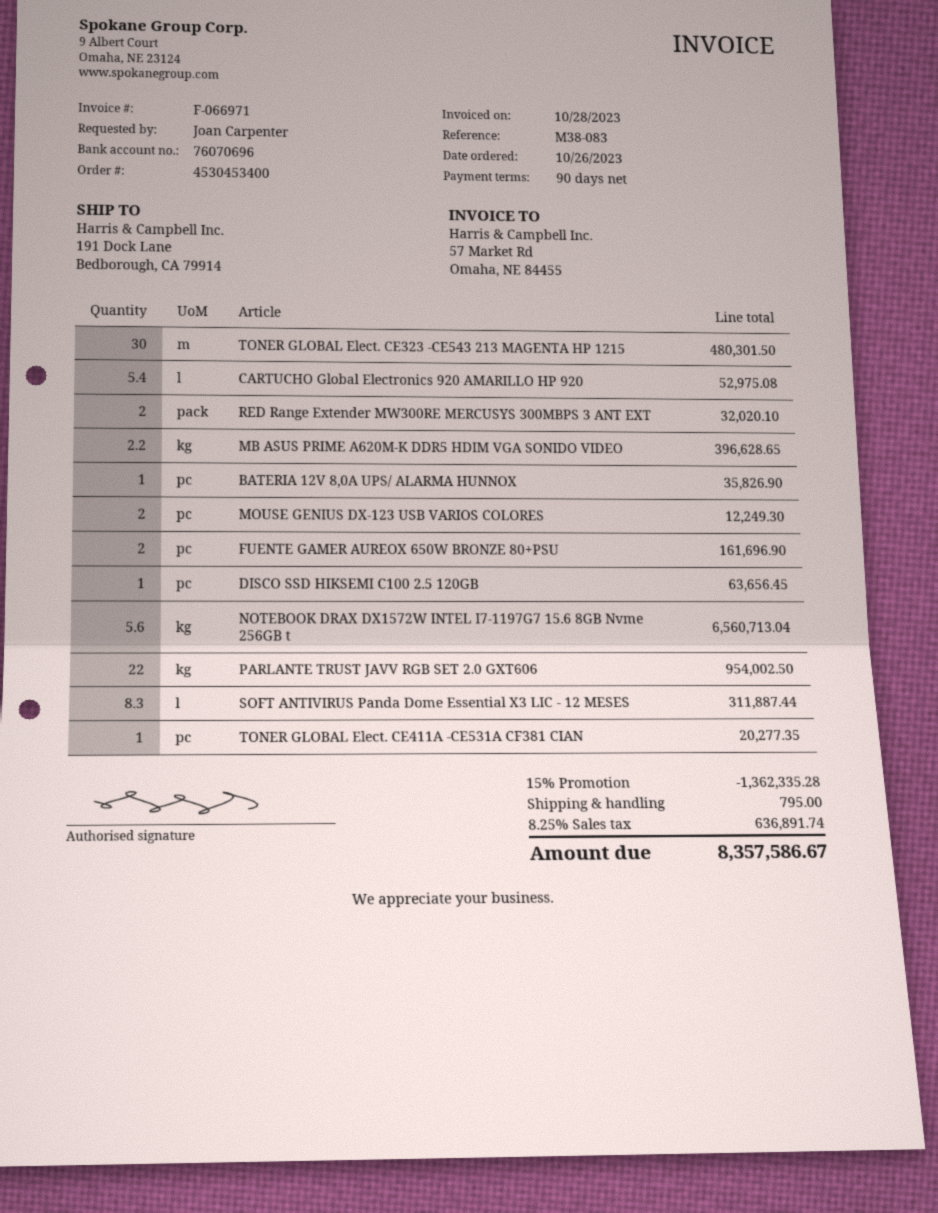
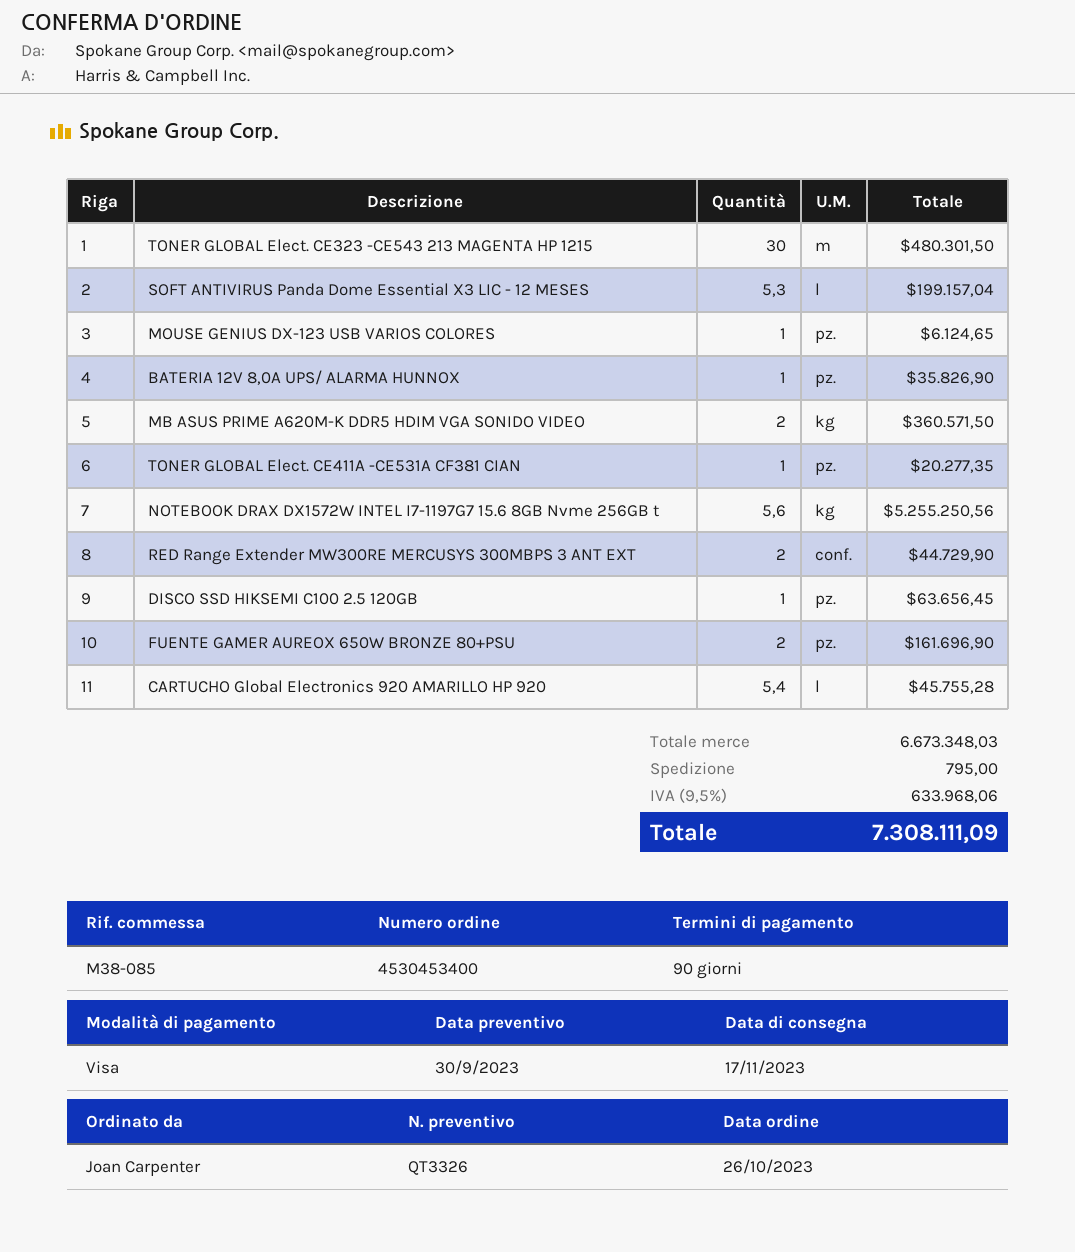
reference: M38-083 -> M38-085
CARTUCHO Global Electronics 920 AMARILLO HP 920: 5.4 for 52975.08 -> 5.4 for 45755.28
RED Range Extender MW300RE MERCUSYS 300MBPS 3 ANT EXT: 2 for 32020.10 -> 2 for 44729.90
MB ASUS PRIME A620M-K DDR5 HDIM VGA SONIDO VIDEO: 2.2 for 396628.65 -> 2 for 360571.50
MOUSE GENIUS DX-123 USB VARIOS COLORES: 2 for 12249.30 -> 1 for 6124.65
NOTEBOOK DRAX DX1572W INTEL I7-1197G7 15.6 8GB Nvme 256GB t: 5.6 for 6560713.04 -> 5.6 for 5255250.56
PARLANTE TRUST JAVV RGB SET 2.0 GXT606: 22 for 954002.50 -> none
SOFT ANTIVIRUS Panda Dome Essential X3 LIC - 12 MESES: 8.3 for 311887.44 -> 5.3 for 199157.04
discount: 15% = 1362335.28 -> none
tax: 8.25% = 636891.74 -> 9.5% = 633968.06
total: 8357586.67 -> 7308111.09

